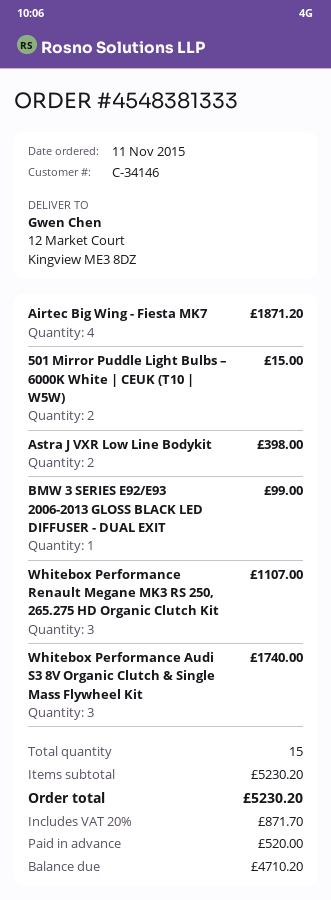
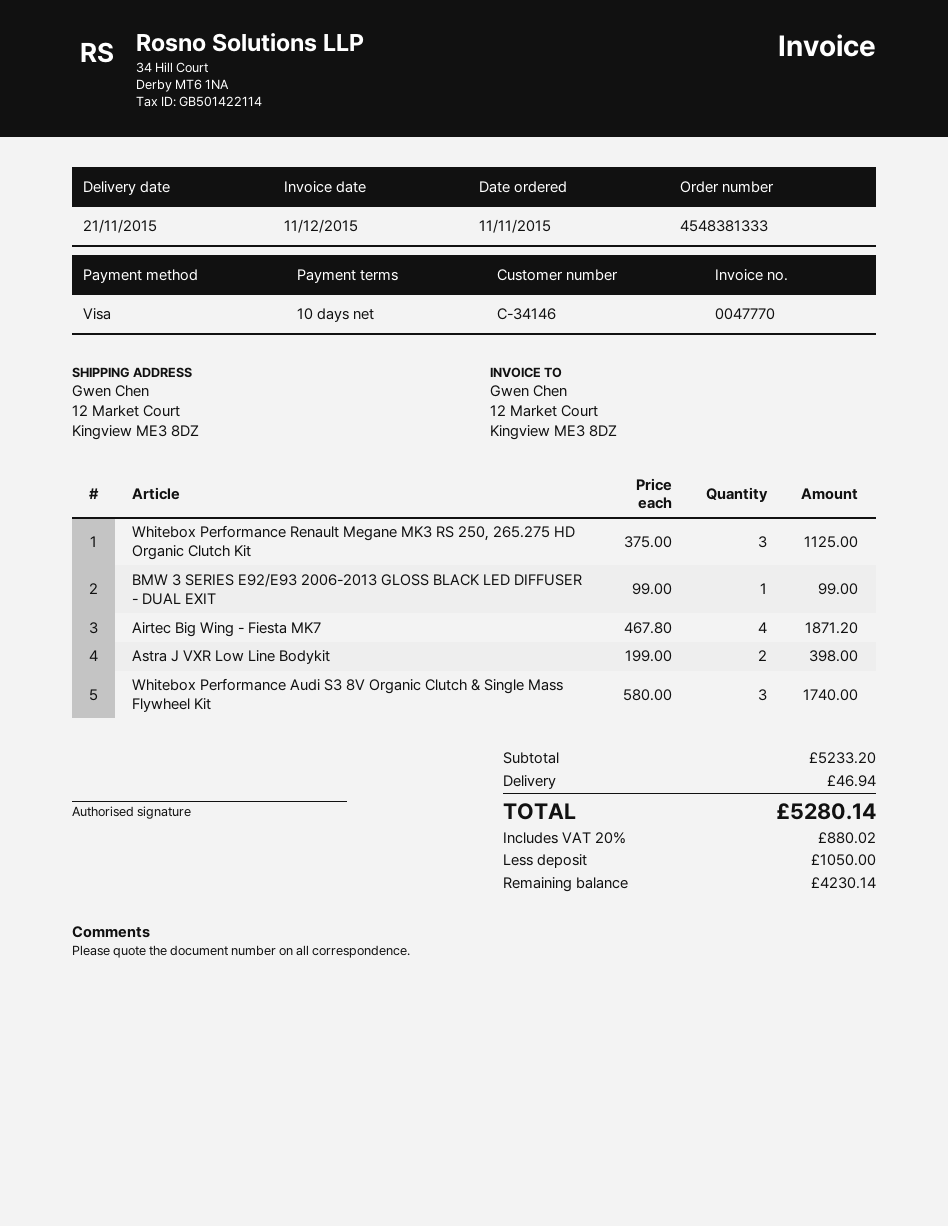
501 Mirror Puddle Light Bulbs – 6000K White | CEUK (T10 | W5W): 2 for 15.00 -> none
Whitebox Performance Renault Megane MK3 RS 250, 265.275 HD Organic Clutch Kit: 3 for 1107.00 -> 3 for 1125.00
subtotal: 5230.20 -> 5233.20
shipping: none -> 46.94
tax: 20% = 871.70 -> 20% = 880.02
total: 5230.20 -> 5280.14
deposit: 520.00 -> 1050.00
balance: 4710.20 -> 4230.14

